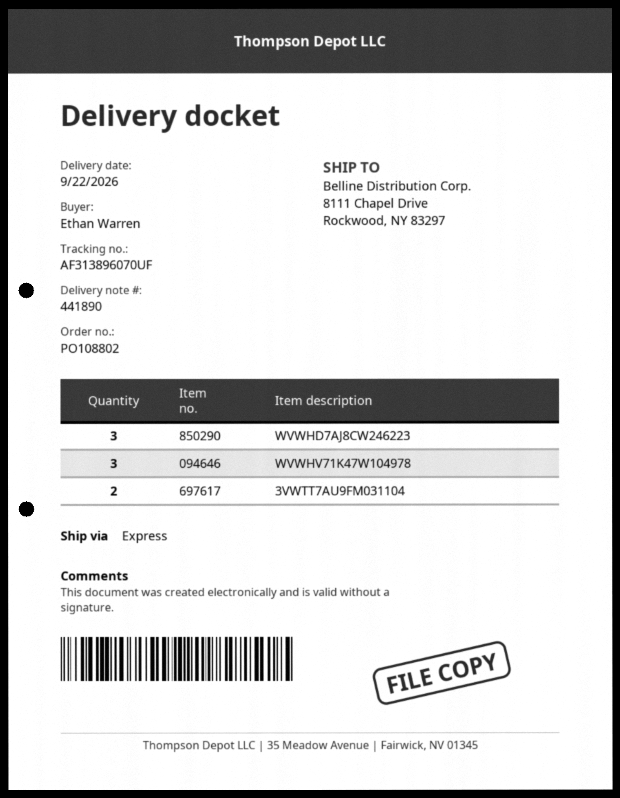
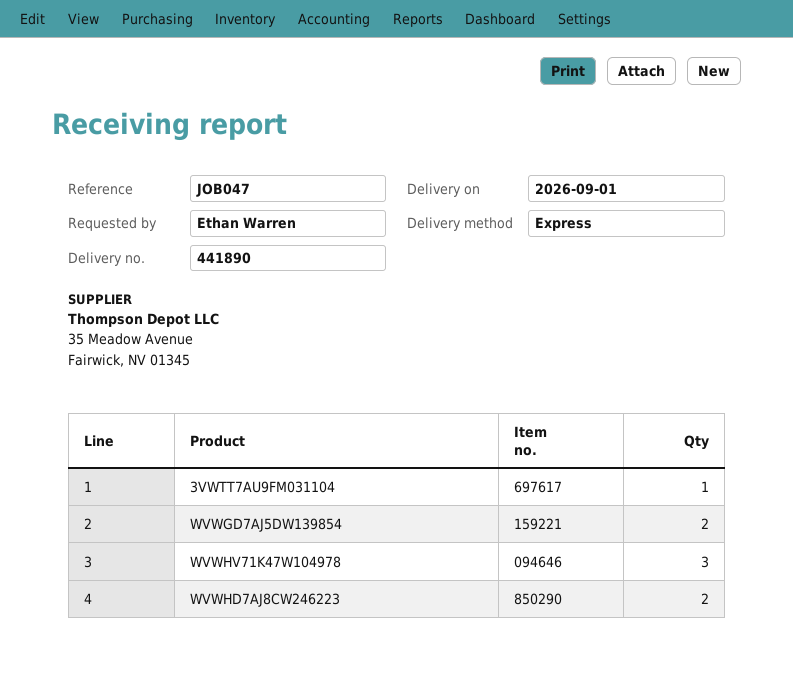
delivery date: 2026-09-22 -> 2026-09-01
WVWHD7AJ8CW246223: 3 -> 2
3VWTT7AU9FM031104: 2 -> 1
WVWGD7AJ5DW139854: none -> 2

